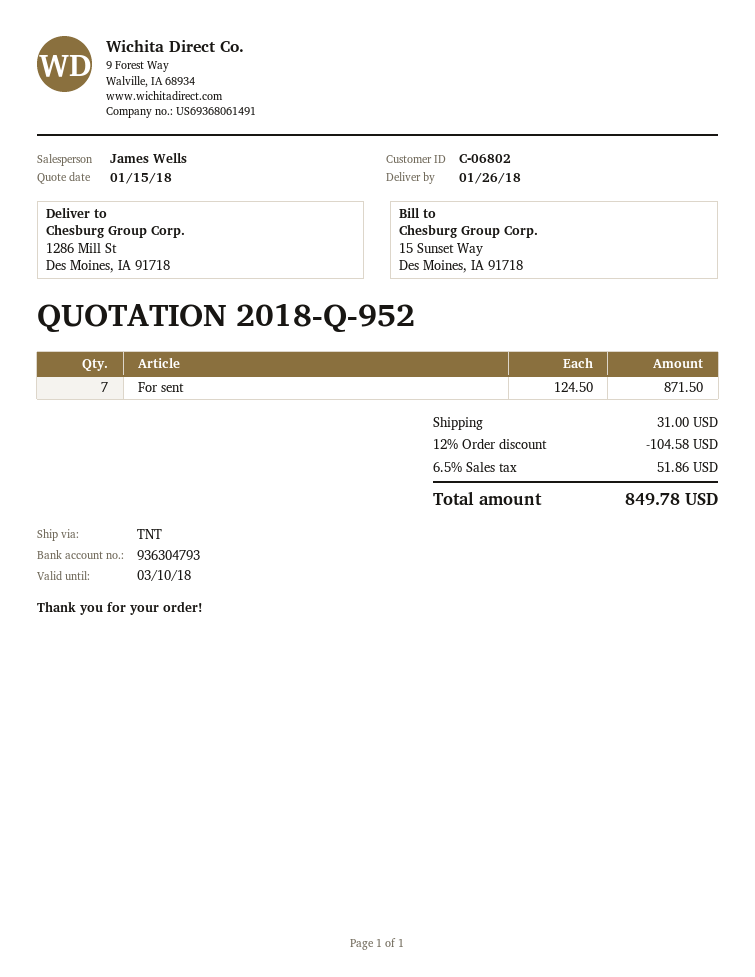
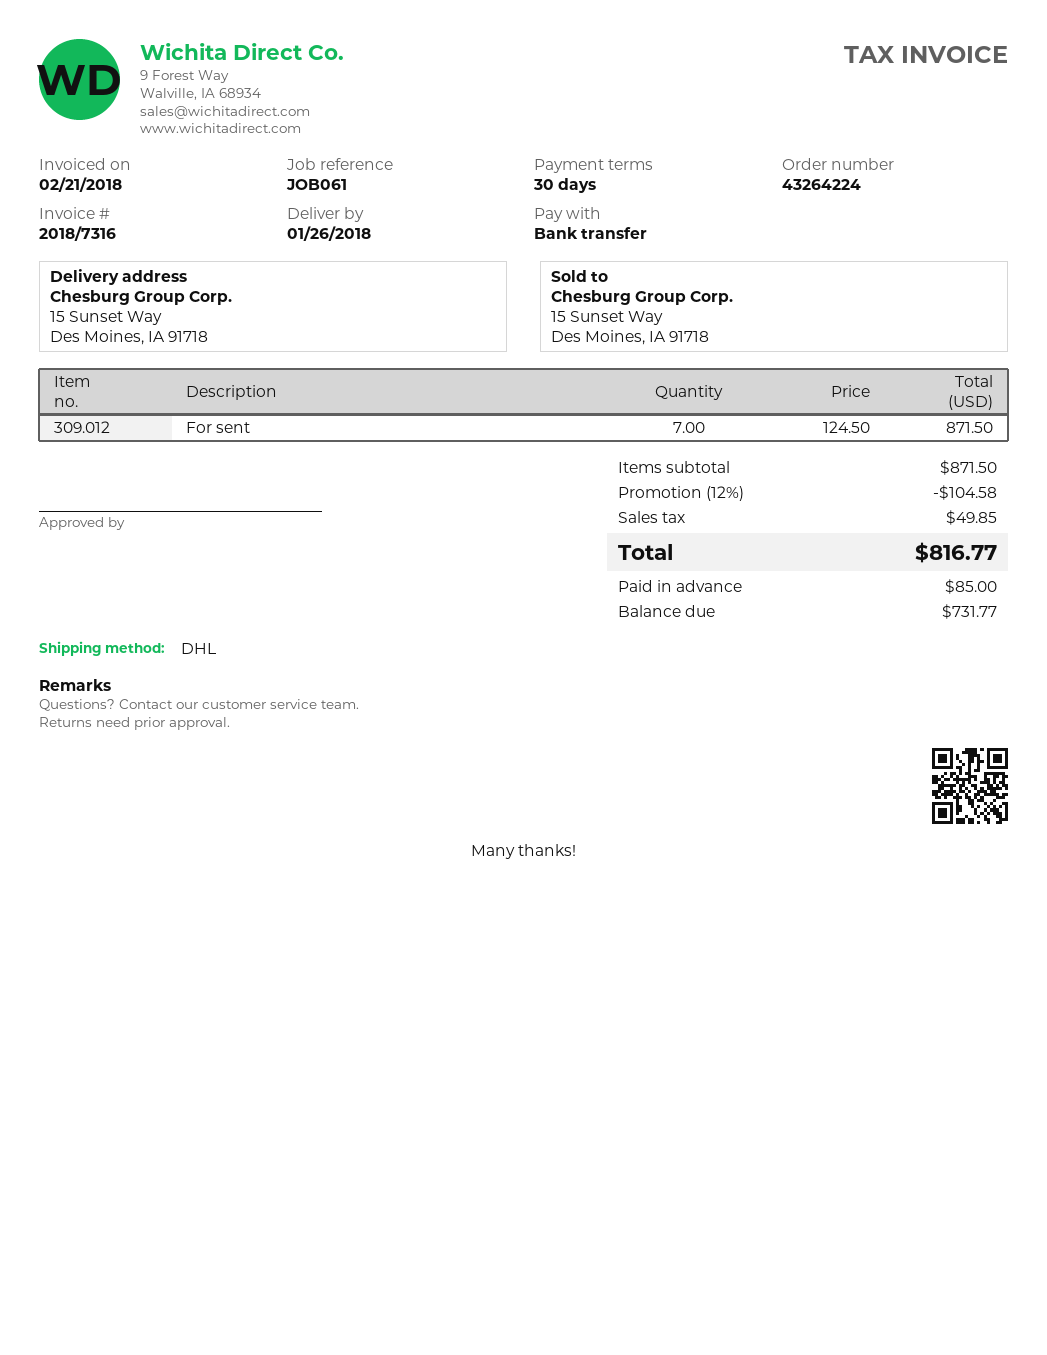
shipping method: TNT -> DHL
ship to: 1286 Mill St, Des Moines, IA 91718 -> 15 Sunset Way, Des Moines, IA 91718
shipping: 31.00 -> none
tax: 51.86 -> 49.85
total: 849.78 -> 816.77

